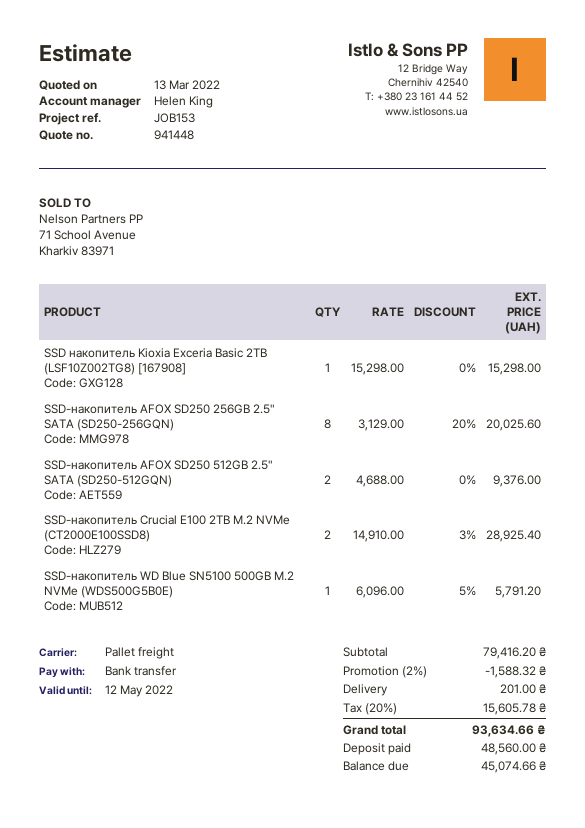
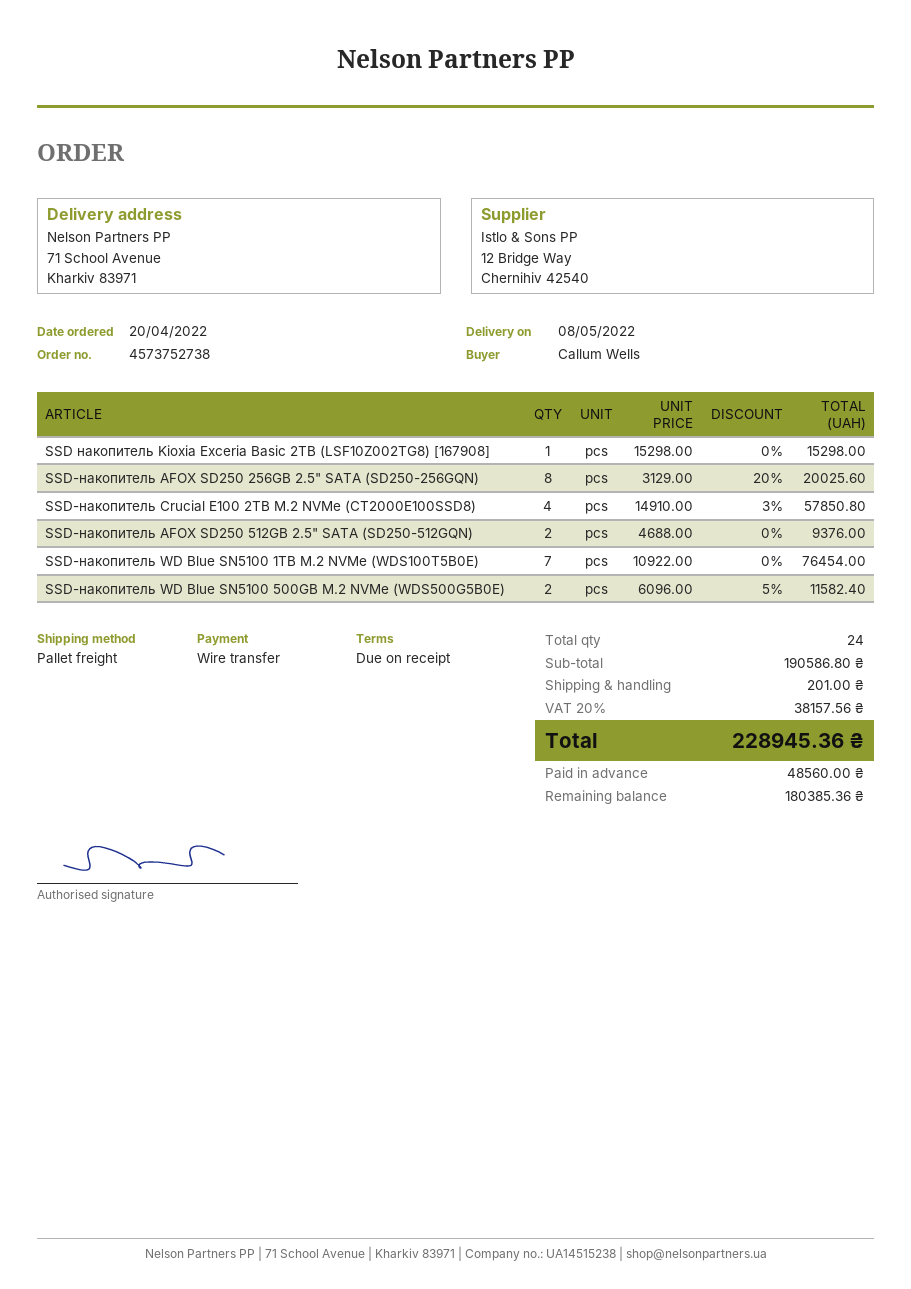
SSD-накопитель Crucial E100 2TB M.2 NVMe (CT2000E100SSD8): 2 x 14910.00 - 3% = 28925.40 -> 4 x 14910.00 - 3% = 57850.80
SSD-накопитель WD Blue SN5100 500GB M.2 NVMe (WDS500G5B0E): 1 x 6096.00 - 5% = 5791.20 -> 2 x 6096.00 - 5% = 11582.40
SSD-накопитель WD Blue SN5100 1TB M.2 NVMe (WDS100T5B0E): none -> 7 x 10922.00 = 76454.00
subtotal: 79416.20 -> 190586.80
discount: 2% = 1588.32 -> none
tax: 20% = 15605.78 -> 20% = 38157.56
total: 93634.66 -> 228945.36
balance: 45074.66 -> 180385.36

